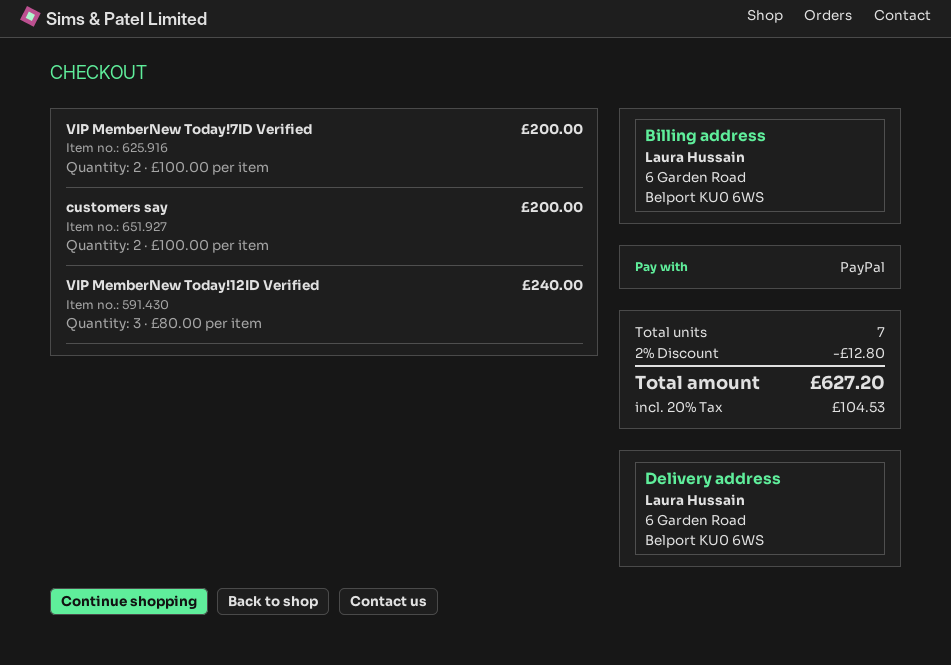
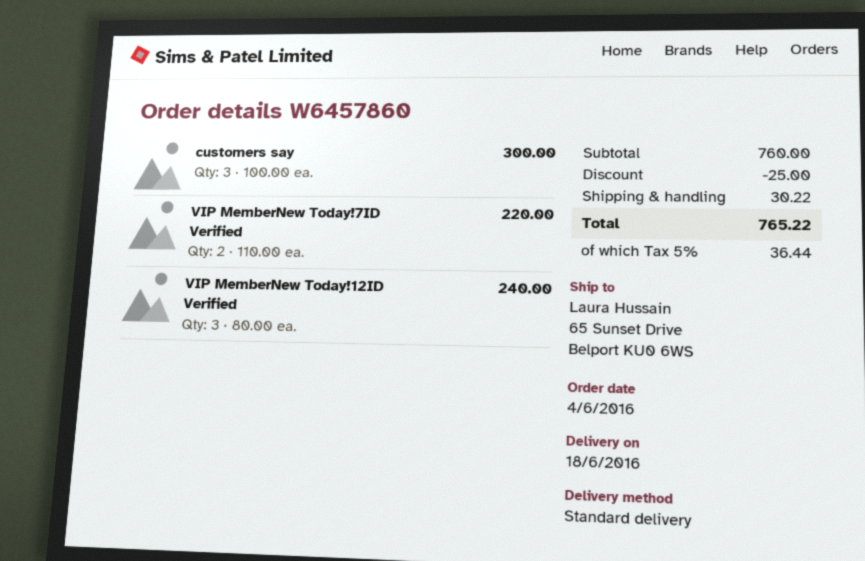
ship to: 6 Garden Road, Belport KU0 6WS -> 65 Sunset Drive, Belport KU0 6WS
VIP MemberNew Today!7ID Verified: 2 x 100.00 = 200.00 -> 2 x 110.00 = 220.00
customers say: 2 x 100.00 = 200.00 -> 3 x 100.00 = 300.00
discount: 12.80 -> 25.00
shipping: none -> 30.22
tax: 20% = 104.53 -> 5% = 36.44
total: 627.20 -> 765.22

